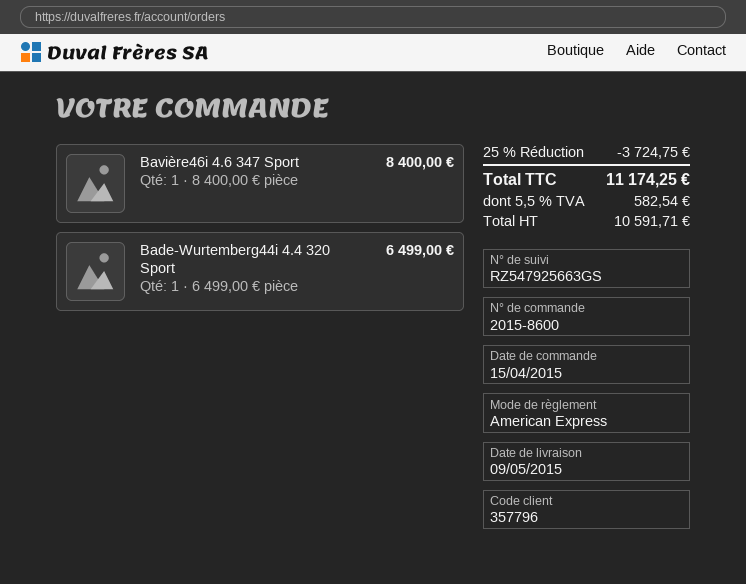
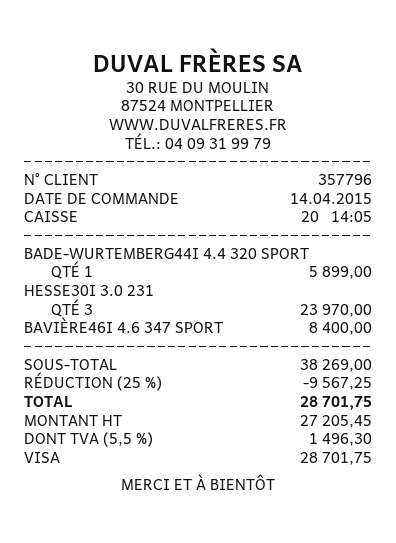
order date: 2015-04-15 -> 2015-04-14
payment method: American Express -> Visa
Bade-Wurtemberg44i 4.4 320 Sport: 1 for 6499.00 -> 1 for 5899.00
HESSE30I 3.0 231: none -> 3 for 23970.00
discount: 25% = 3724.75 -> 25% = 9567.25
net: 10591.71 -> 27205.45
tax: 5.5% = 582.54 -> 5.5% = 1496.30
total: 11174.25 -> 28701.75

